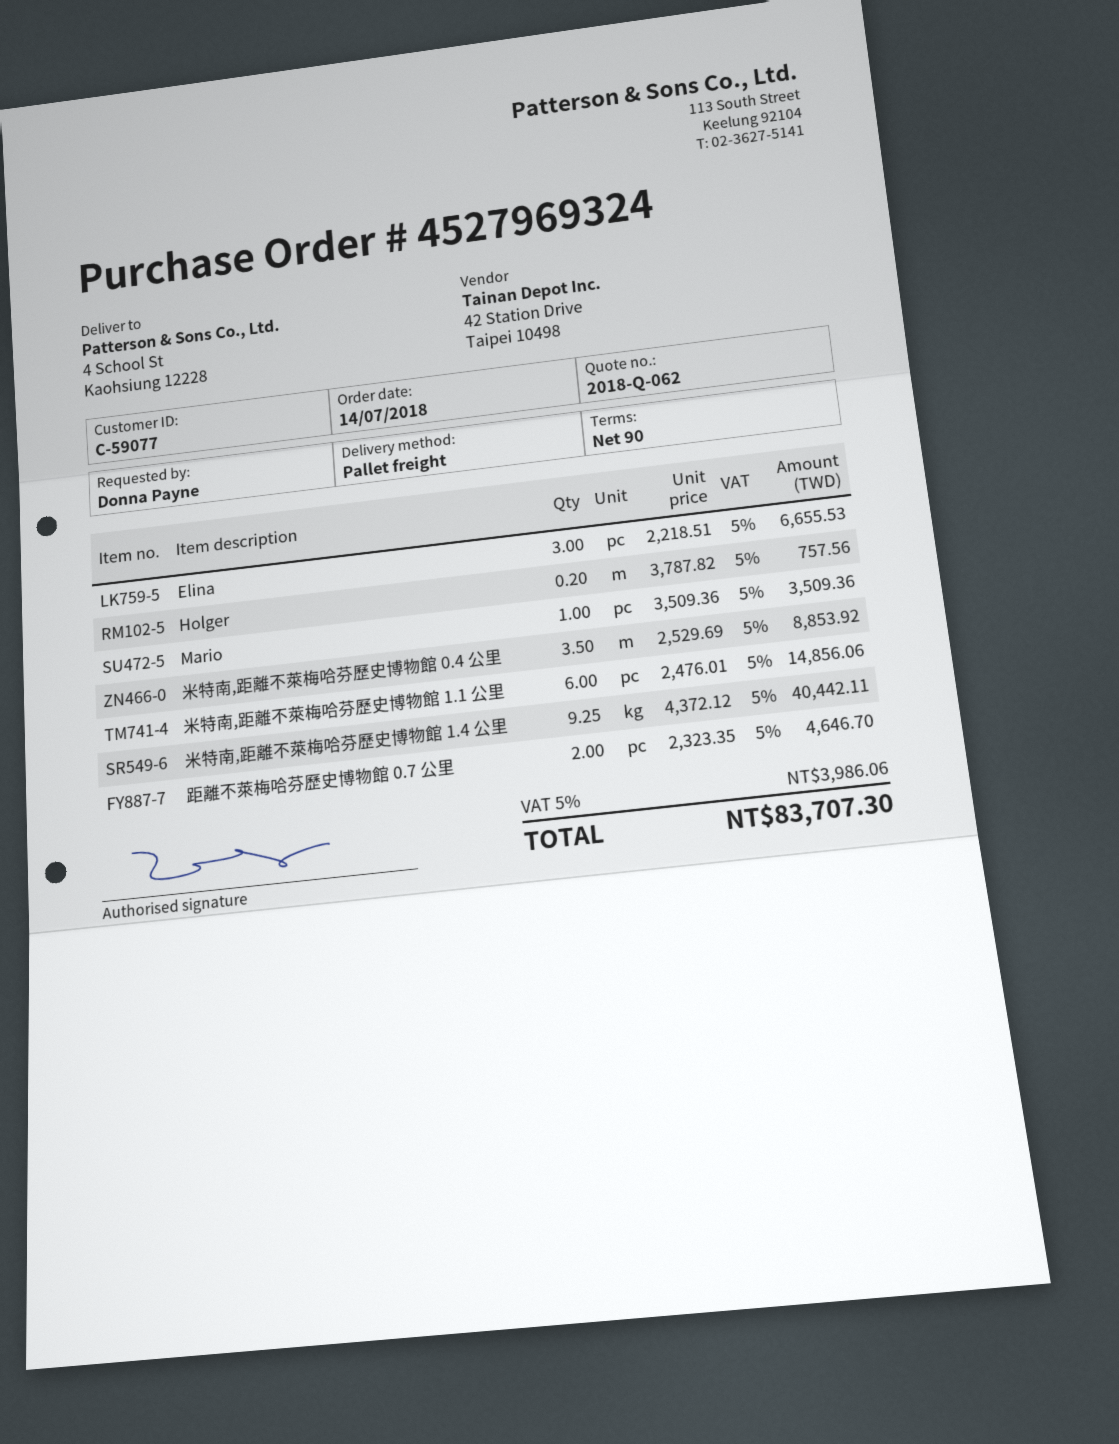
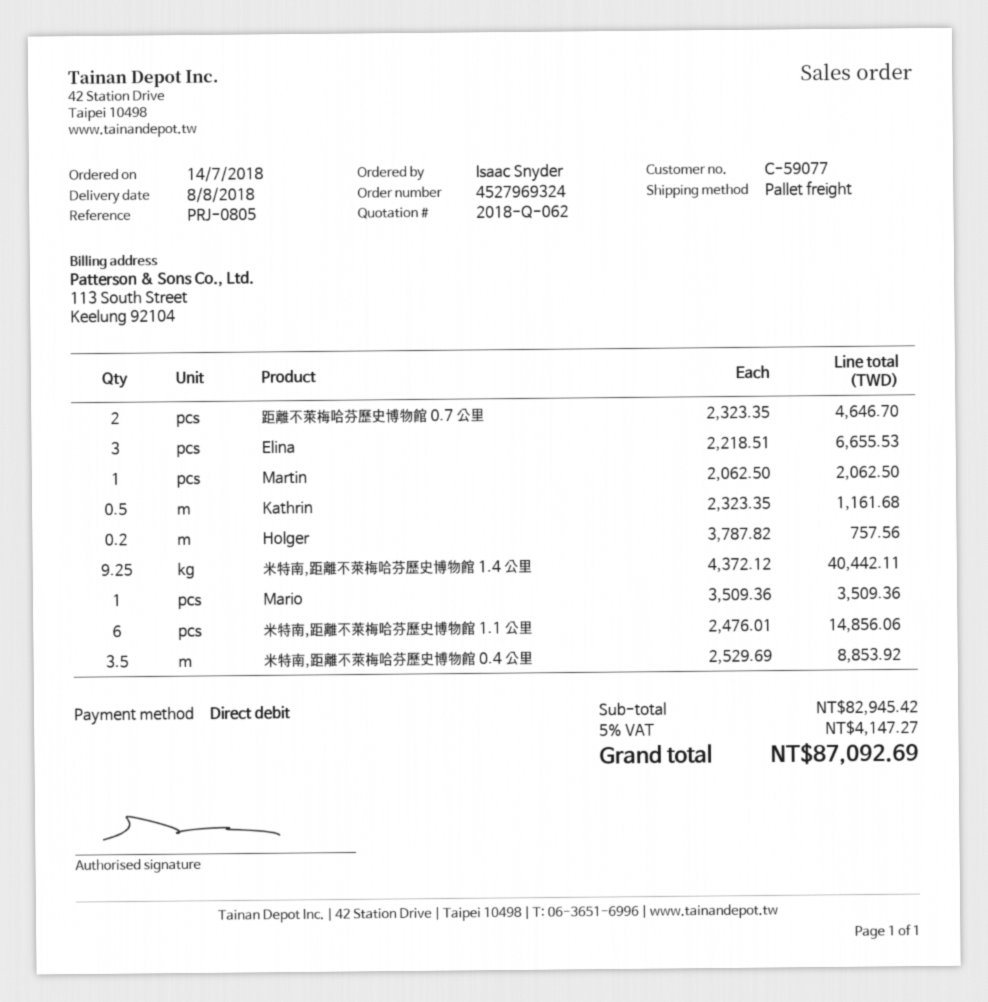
ordered by: Donna Payne -> Isaac Snyder
Martin: none -> 1 x 2062.50 = 2062.50
Kathrin: none -> 0.5 x 2323.35 = 1161.68
tax: 5% = 3986.06 -> 5% = 4147.27
total: 83707.30 -> 87092.69

